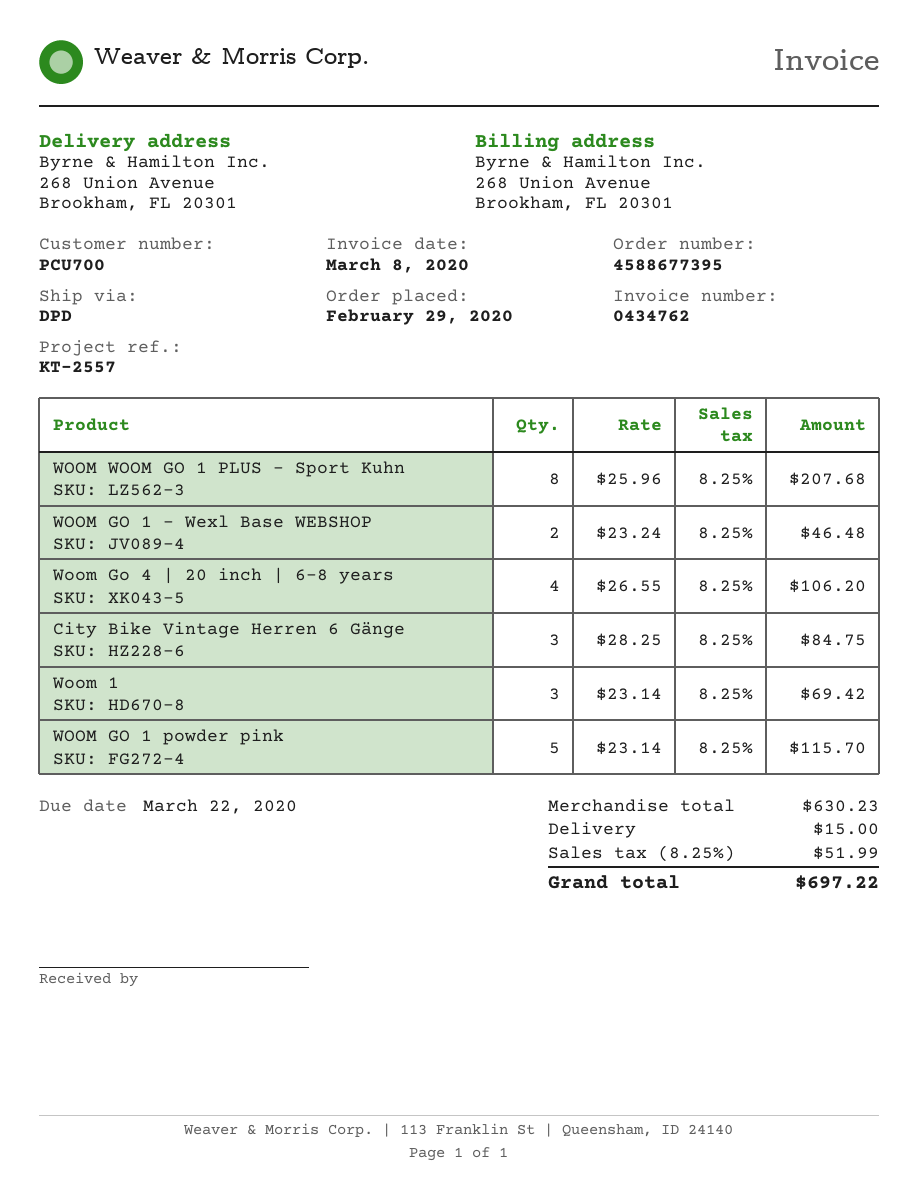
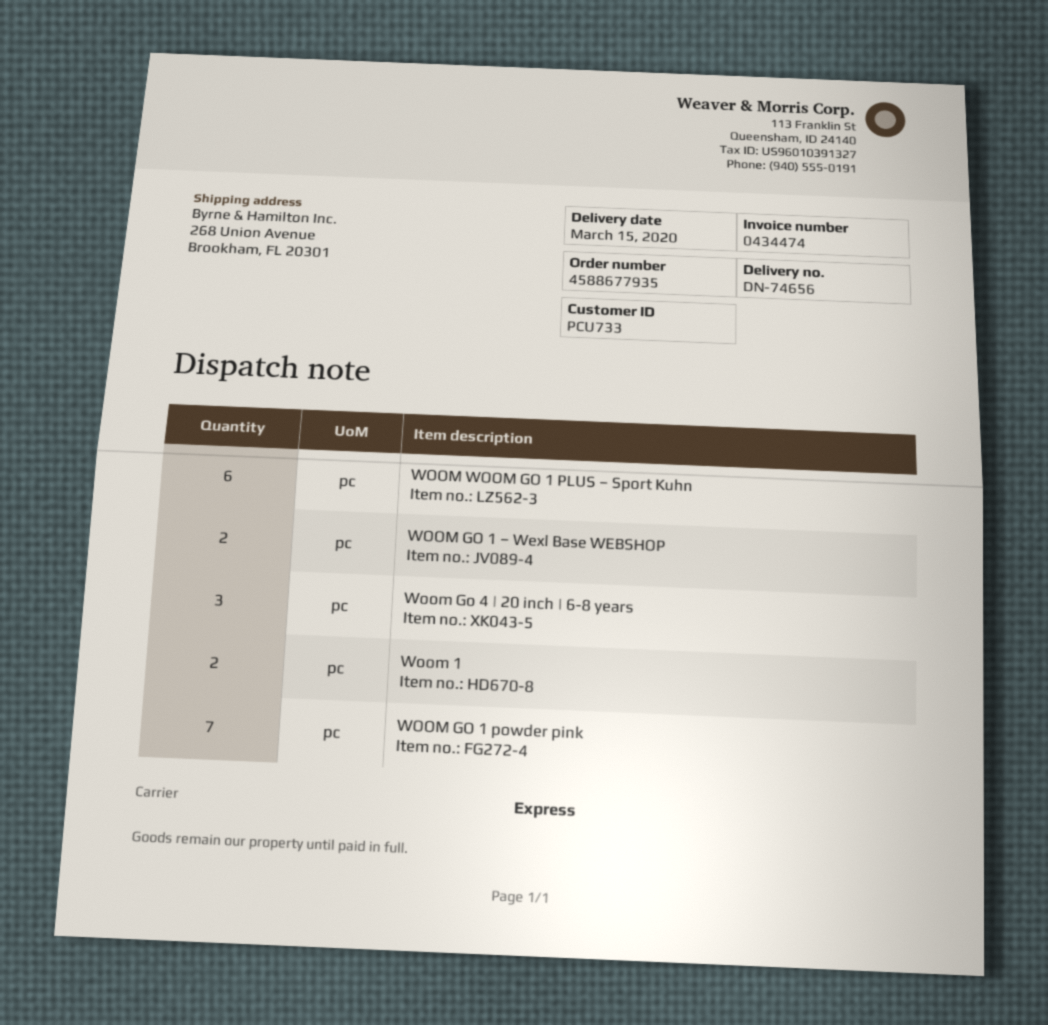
order number: 4588677395 -> 4588677935
invoice number: 0434762 -> 0434474
customer number: PCU700 -> PCU733
shipping method: DPD -> express
WOOM WOOM GO 1 PLUS – Sport Kuhn: 8 -> 6
Woom Go 4 | 20 inch | 6-8 years: 4 -> 3
City Bike Vintage Herren 6 Gänge: 3 -> none
Woom 1: 3 -> 2
WOOM GO 1 powder pink: 5 -> 7

